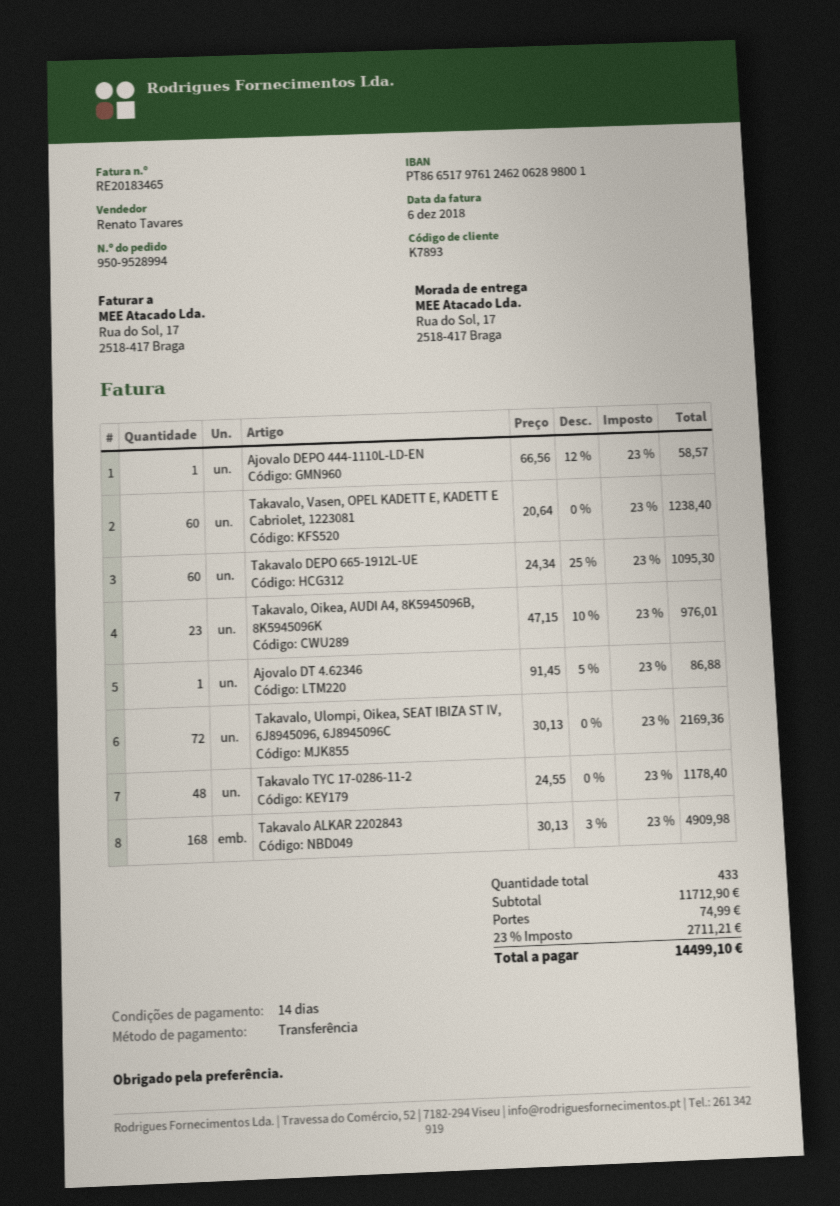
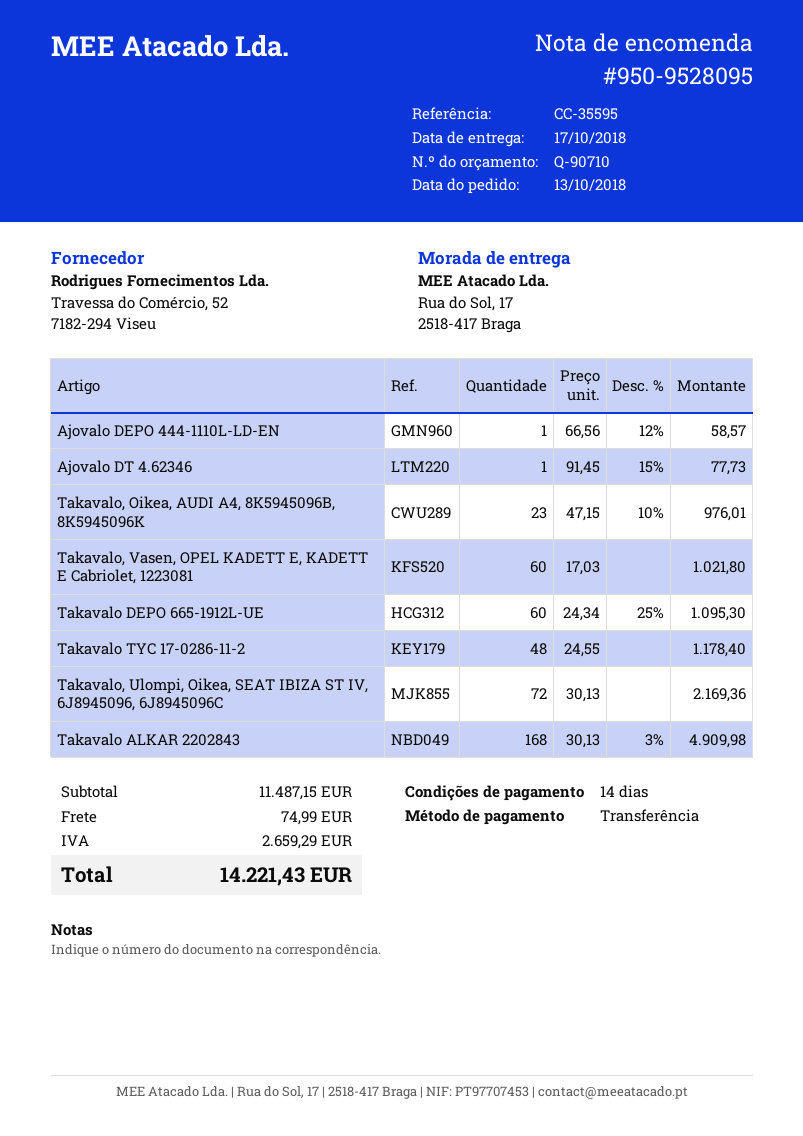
order number: 950-9528994 -> 950-9528095
Takavalo, Vasen, OPEL KADETT E, KADETT E Cabriolet, 1223081: 60 x 20.64 = 1238.40 -> 60 x 17.03 = 1021.80
Ajovalo DT 4.62346: 1 x 91.45 - 5% = 86.88 -> 1 x 91.45 - 15% = 77.73
subtotal: 11712.90 -> 11487.15
tax: 2711.21 -> 2659.29
total: 14499.10 -> 14221.43

